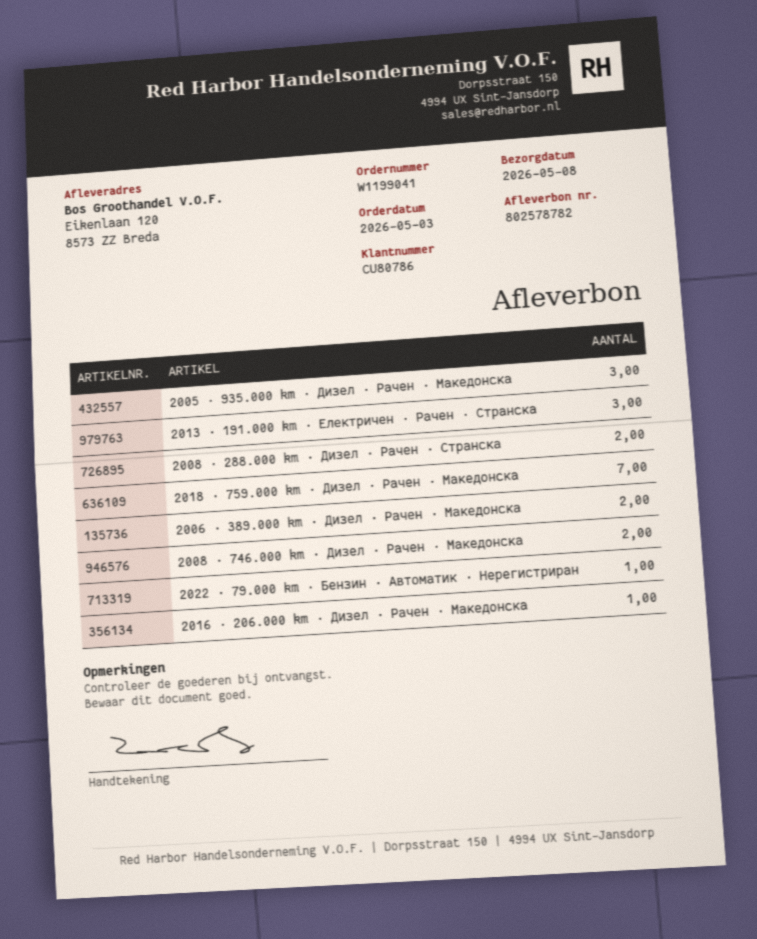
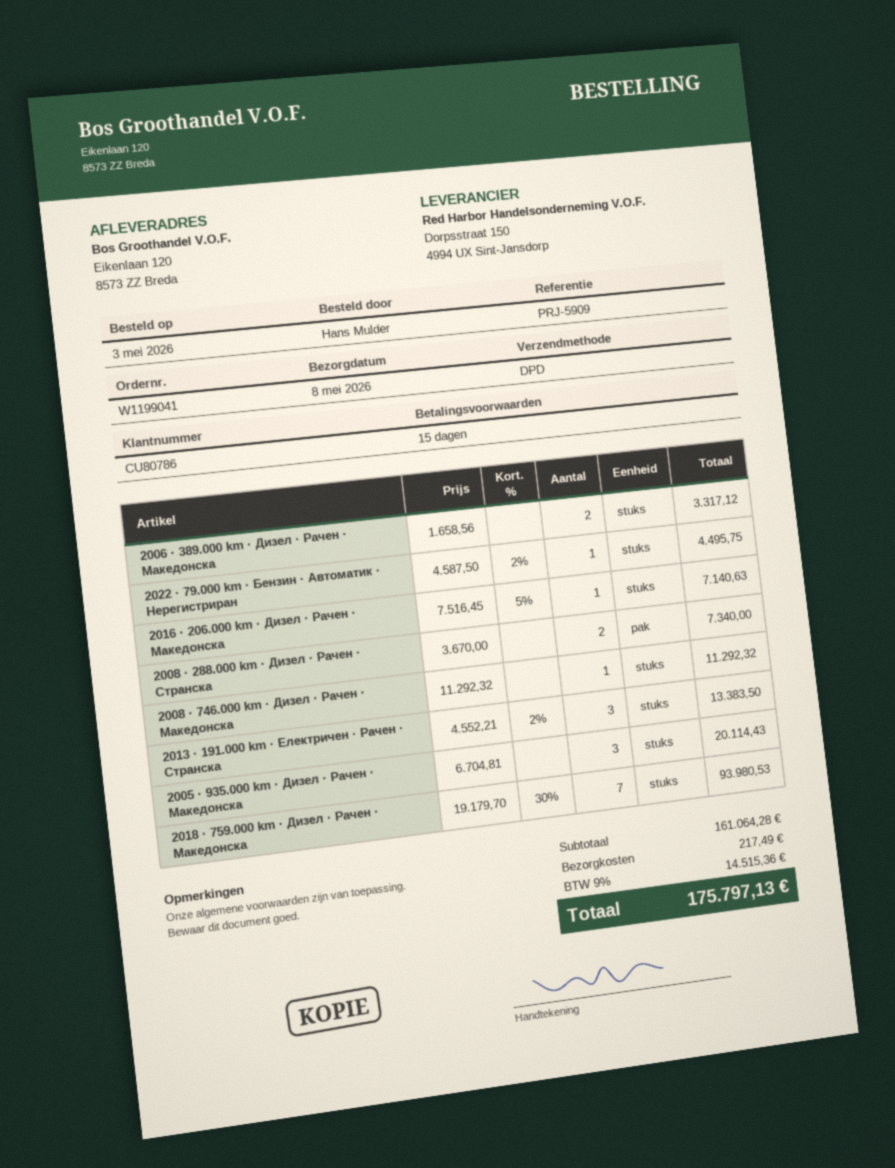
2008 · 746.000 km · Дизел · Рачен · Македонска: 2 -> 1

